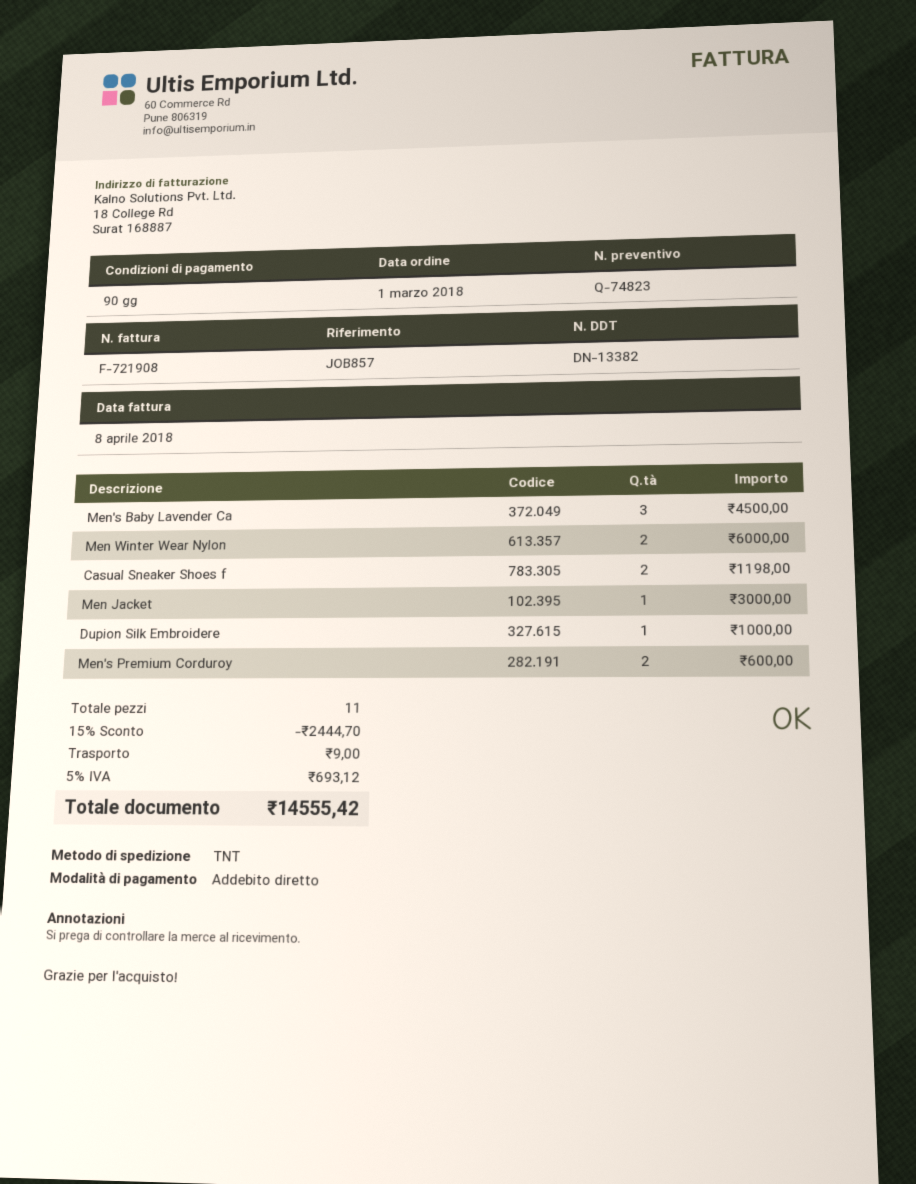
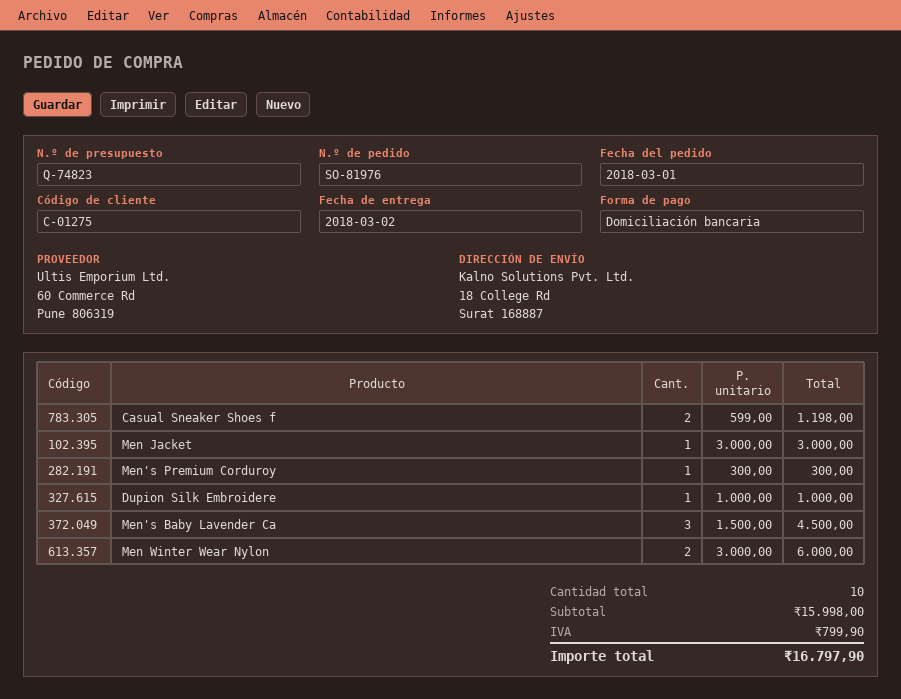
Men's Premium Corduroy: 2 for 600.00 -> 1 for 300.00
total quantity: 11 -> 10
discount: 15% = 2444.70 -> none
shipping: 9.00 -> none
tax: 693.12 -> 799.90
total: 14555.42 -> 16797.90

